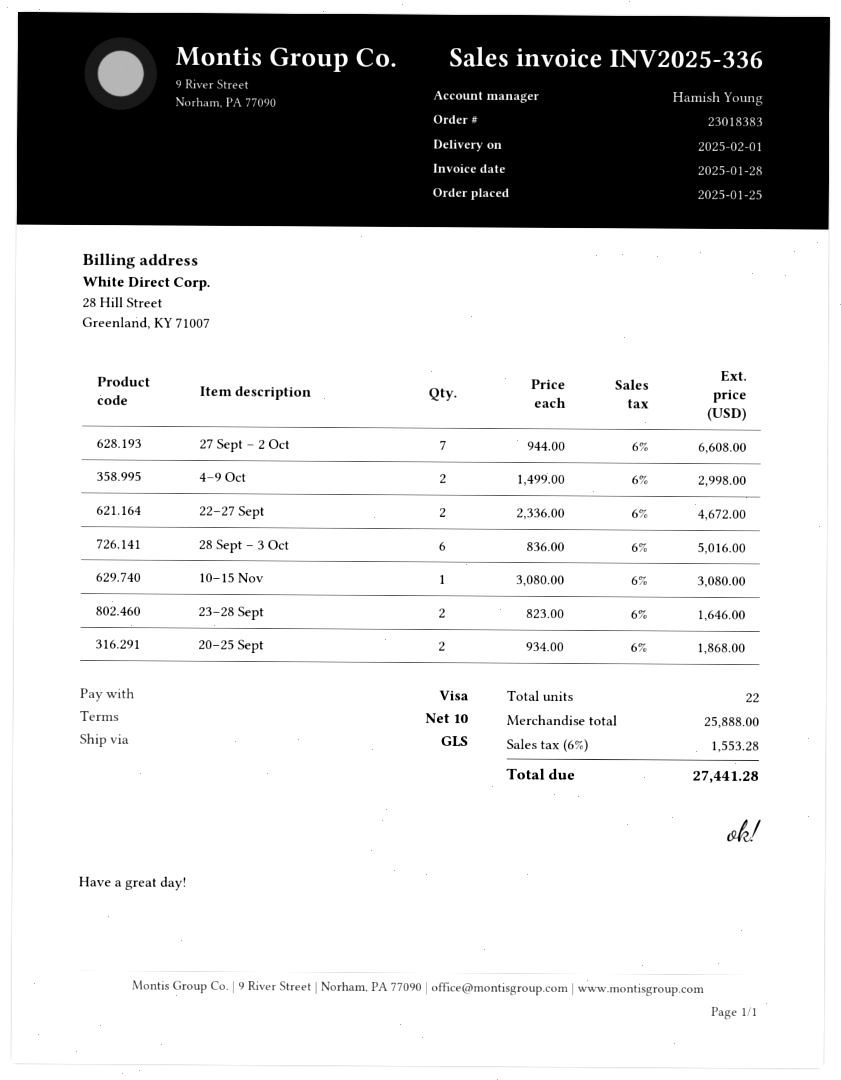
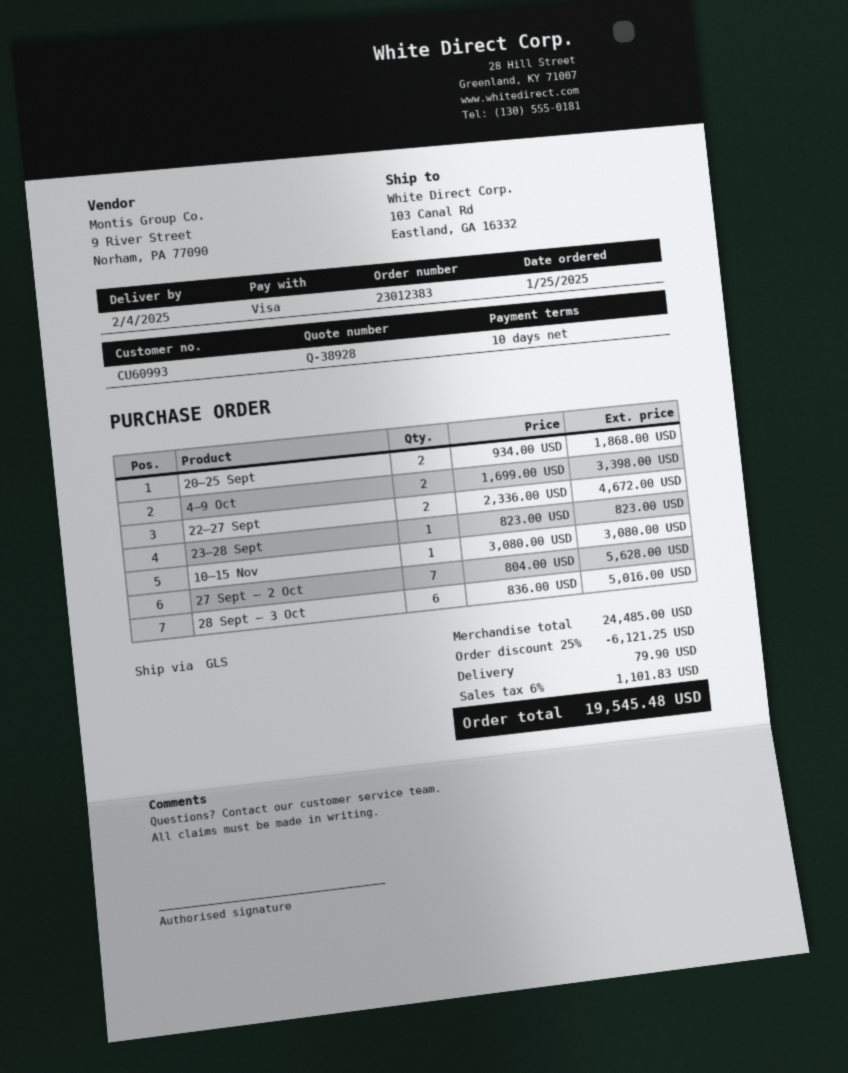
order number: 23018383 -> 23012383
delivery date: 2025-02-01 -> 2025-02-04
27 Sept – 2 Oct: 7 x 944.00 = 6608.00 -> 7 x 804.00 = 5628.00
4–9 Oct: 2 x 1499.00 = 2998.00 -> 2 x 1699.00 = 3398.00
23–28 Sept: 2 x 823.00 = 1646.00 -> 1 x 823.00 = 823.00
subtotal: 25888.00 -> 24485.00
discount: none -> 25% = 6121.25
shipping: none -> 79.90
tax: 6% = 1553.28 -> 6% = 1101.83
total: 27441.28 -> 19545.48

